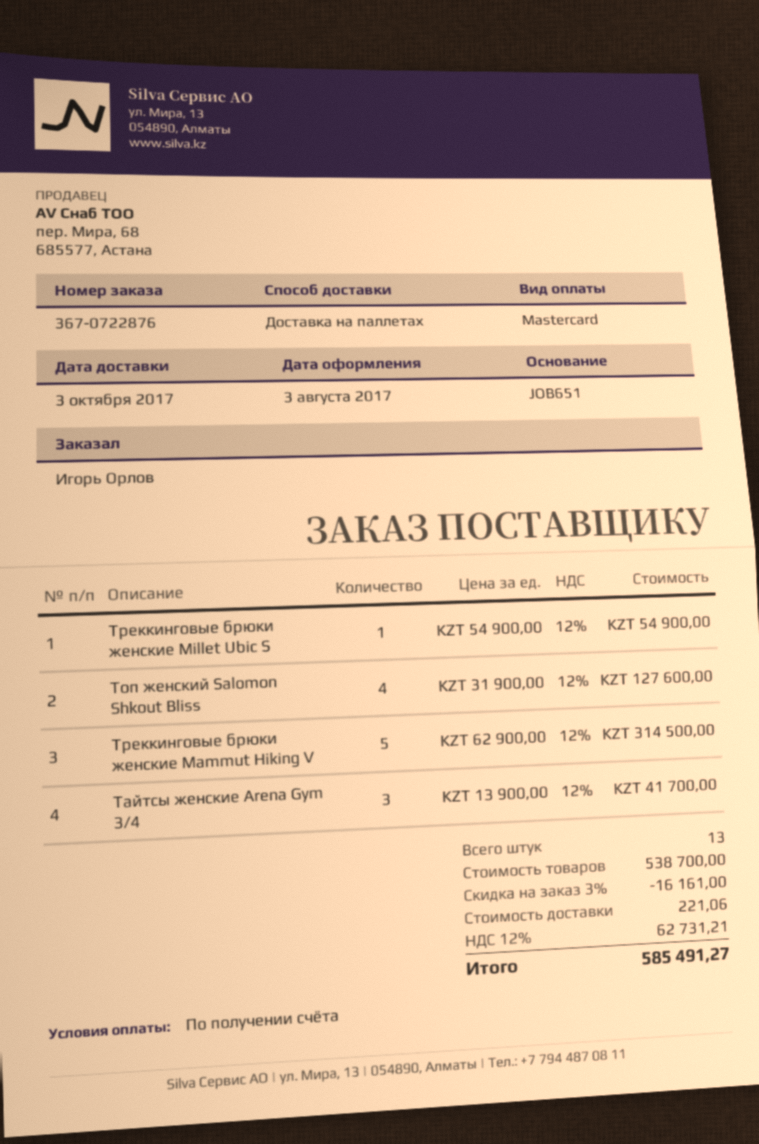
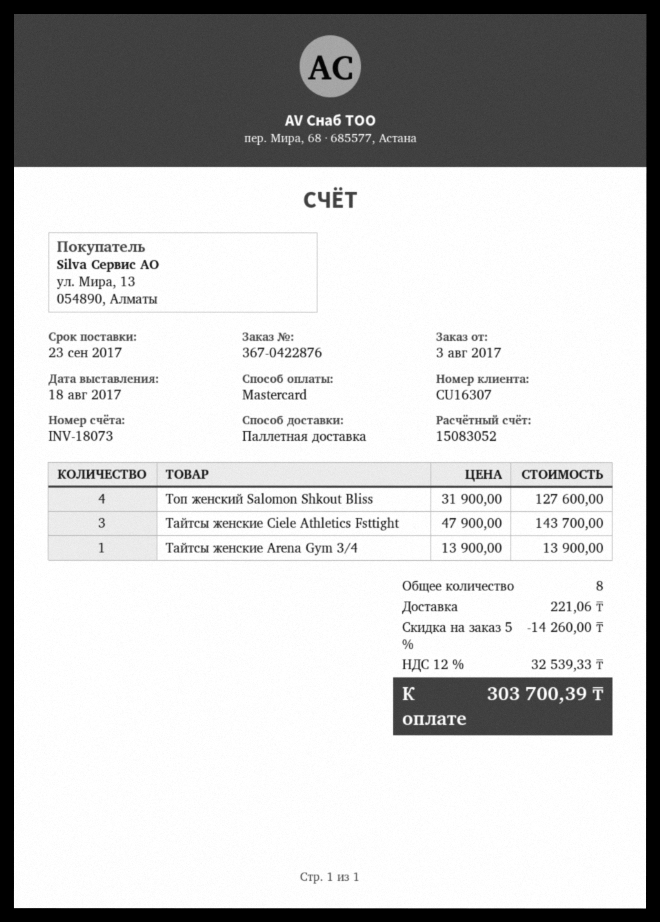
order number: 367-0722876 -> 367-0422876
delivery date: 2017-10-03 -> 2017-09-23
Треккинговые брюки женские Millet Ubic S: 1 x 54900.00 = 54900.00 -> none
Треккинговые брюки женские Mammut Hiking V: 5 x 62900.00 = 314500.00 -> none
Тайтсы женские Arena Gym 3/4: 3 x 13900.00 = 41700.00 -> 1 x 13900.00 = 13900.00
Тайтсы женские Ciele Athletics Fsttight: none -> 3 x 47900.00 = 143700.00
total quantity: 13 -> 8
discount: 3% = 16161.00 -> 5% = 14260.00
tax: 12% = 62731.21 -> 12% = 32539.33
total: 585491.27 -> 303700.39

